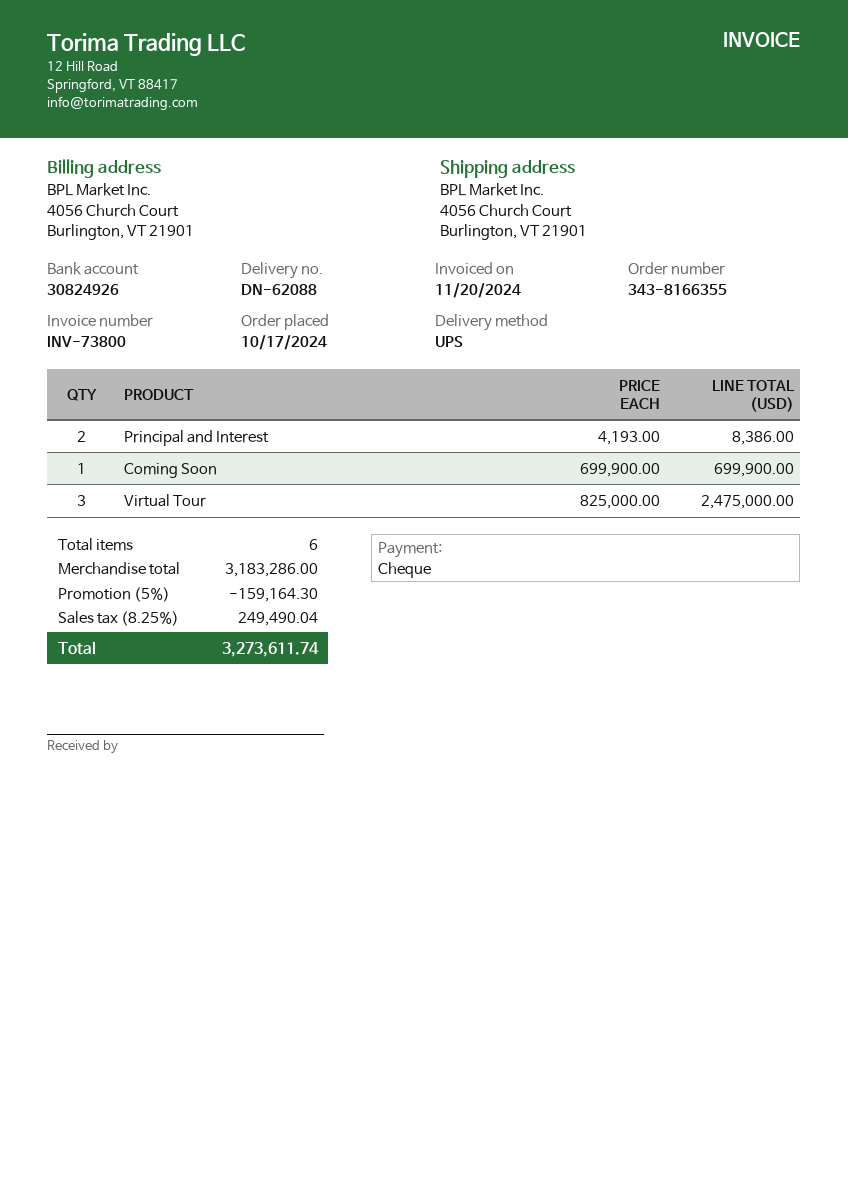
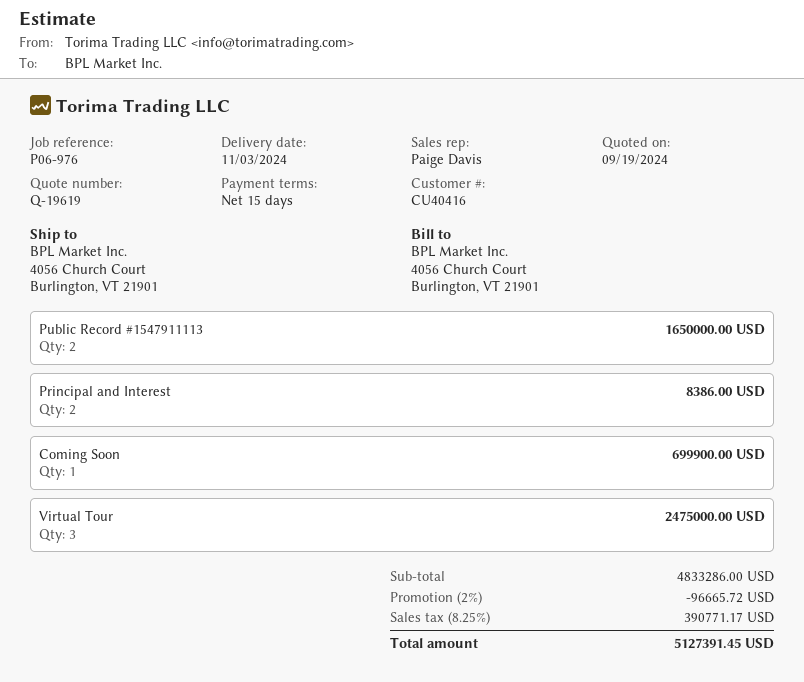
Public Record #1547911113: none -> 2 for 1650000.00
subtotal: 3183286.00 -> 4833286.00
discount: 5% = 159164.30 -> 2% = 96665.72
tax: 8.25% = 249490.04 -> 8.25% = 390771.17
total: 3273611.74 -> 5127391.45

